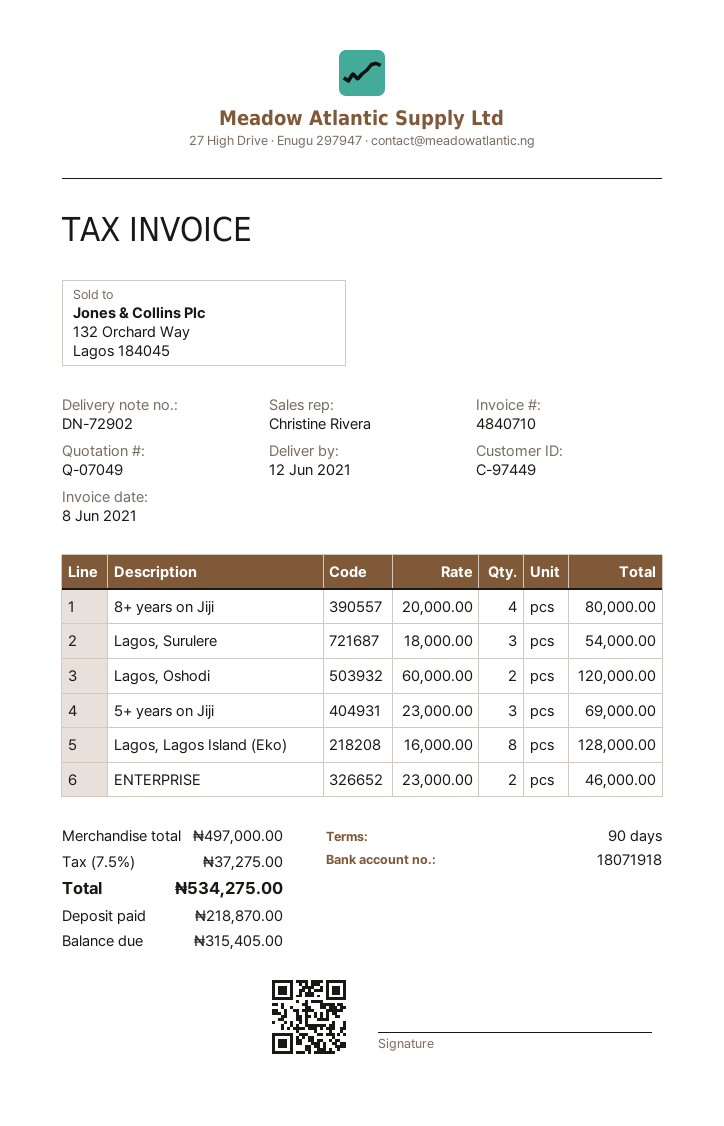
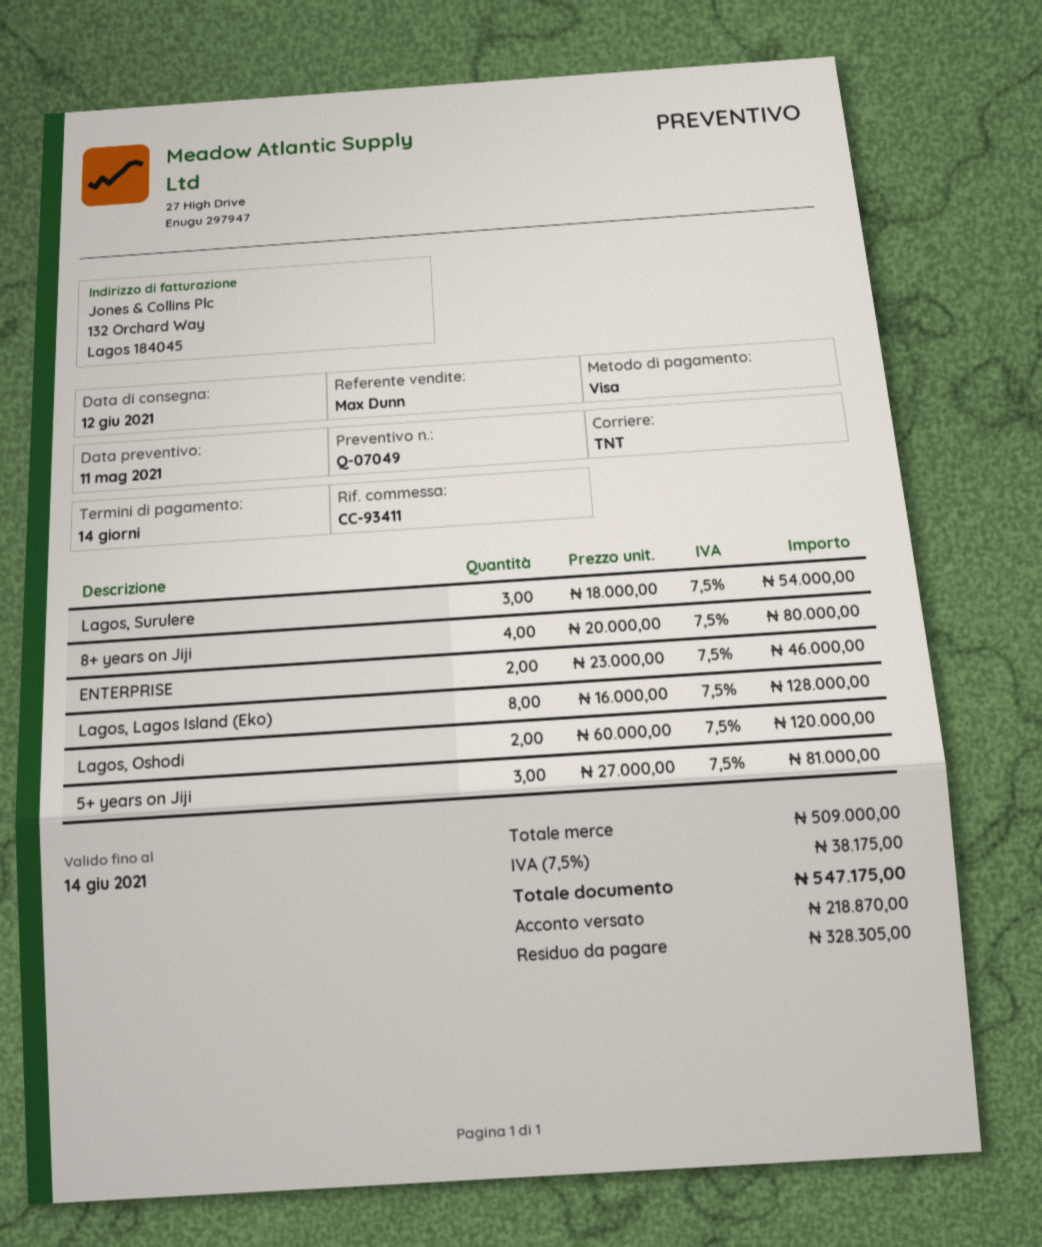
payment terms: 90 days -> 14 days
sales rep: Christine Rivera -> Max Dunn
5+ years on Jiji: 3 x 23000.00 = 69000.00 -> 3 x 27000.00 = 81000.00
subtotal: 497000.00 -> 509000.00
tax: 7.5% = 37275.00 -> 7.5% = 38175.00
total: 534275.00 -> 547175.00
balance: 315405.00 -> 328305.00

